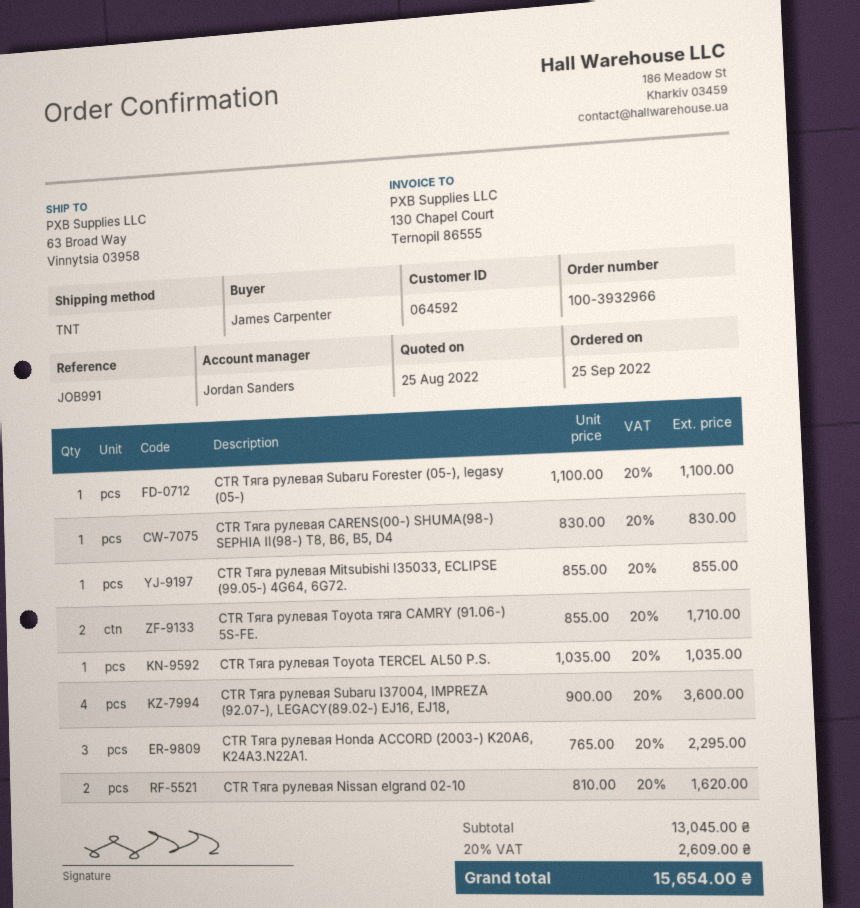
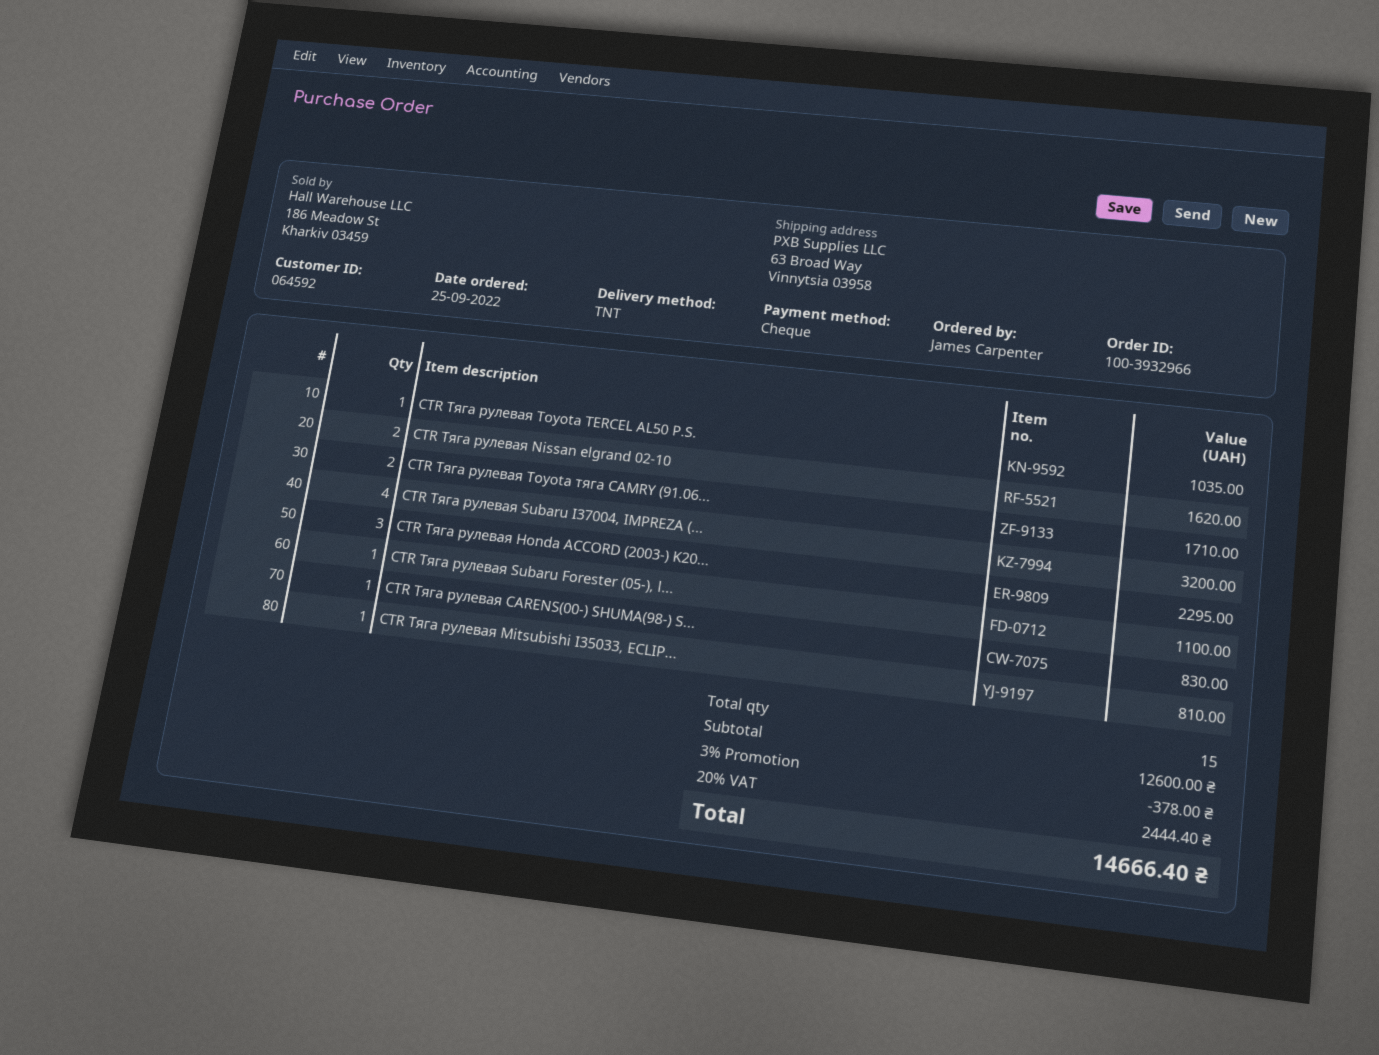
CTR Тяга рулевая Mitsubishi I35033, ECLIPSE (99.05-) 4G64, 6G72.: 1 for 855.00 -> 1 for 810.00
CTR Тяга рулевая Subaru I37004, IMPREZA (92.07-), LEGACY(89.02-) EJ16, EJ18,: 4 for 3600.00 -> 4 for 3200.00
subtotal: 13045.00 -> 12600.00
discount: none -> 3% = 378.00
tax: 20% = 2609.00 -> 20% = 2444.40
total: 15654.00 -> 14666.40

